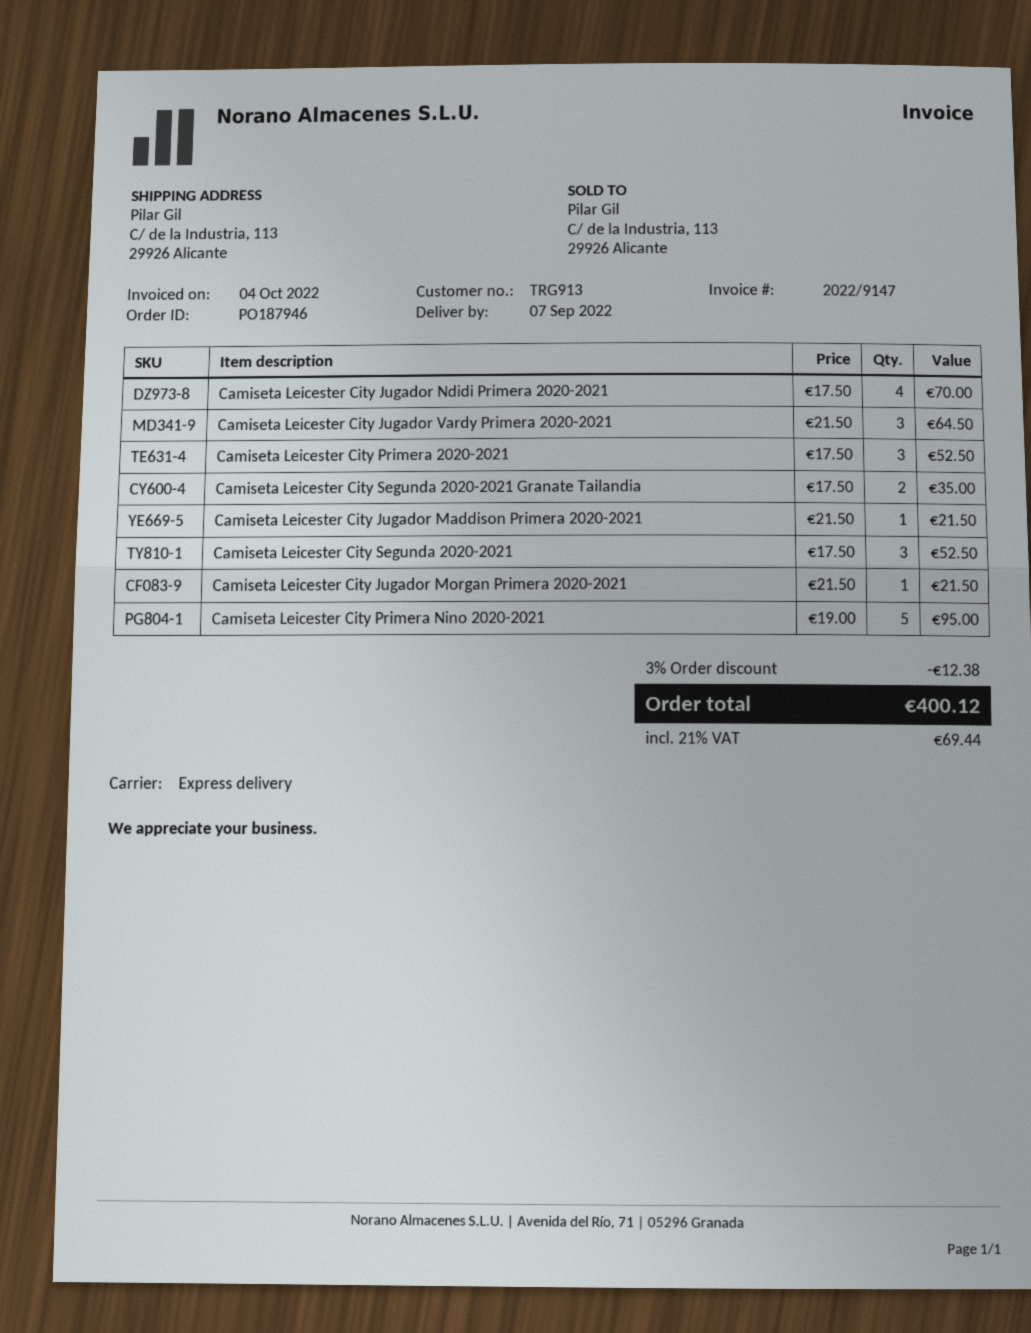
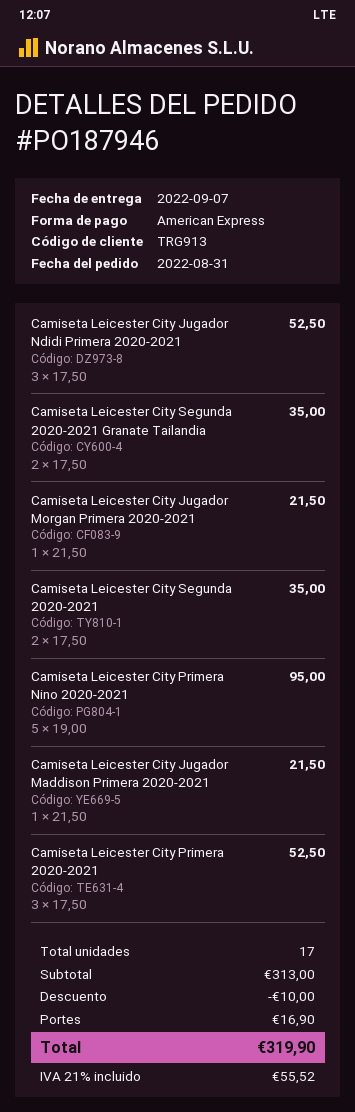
Camiseta Leicester City Jugador Ndidi Primera 2020-2021: 4 x 17.50 = 70.00 -> 3 x 17.50 = 52.50
Camiseta Leicester City Jugador Vardy Primera 2020-2021: 3 x 21.50 = 64.50 -> none
Camiseta Leicester City Segunda 2020-2021: 3 x 17.50 = 52.50 -> 2 x 17.50 = 35.00
discount: 12.38 -> 10.00
shipping: none -> 16.90
tax: 21% = 69.44 -> 21% = 55.52
total: 400.12 -> 319.90

